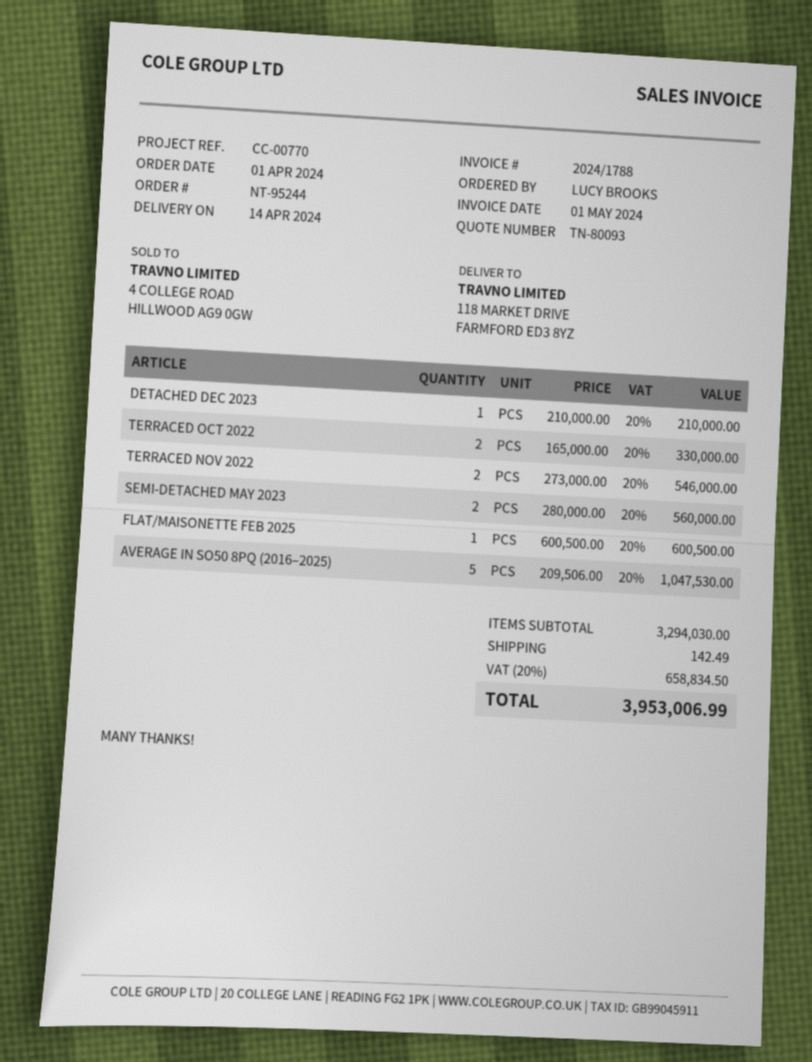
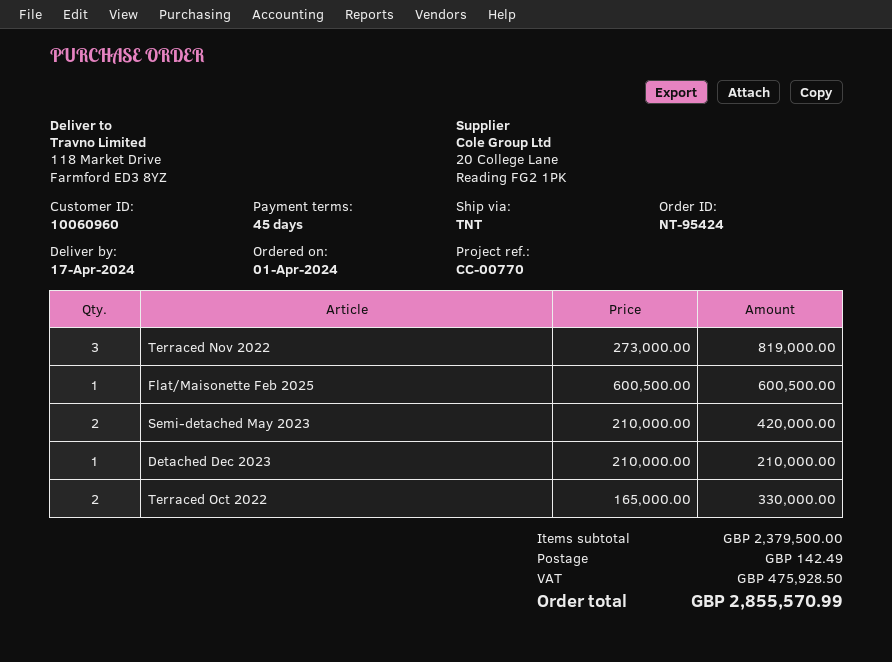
order number: NT-95244 -> NT-95424
delivery date: 2024-04-14 -> 2024-04-17
TERRACED NOV 2022: 2 x 273000.00 = 546000.00 -> 3 x 273000.00 = 819000.00
SEMI-DETACHED MAY 2023: 2 x 280000.00 = 560000.00 -> 2 x 210000.00 = 420000.00
AVERAGE IN SO50 8PQ (2016–2025): 5 x 209506.00 = 1047530.00 -> none
subtotal: 3294030.00 -> 2379500.00
tax: 658834.50 -> 475928.50
total: 3953006.99 -> 2855570.99

